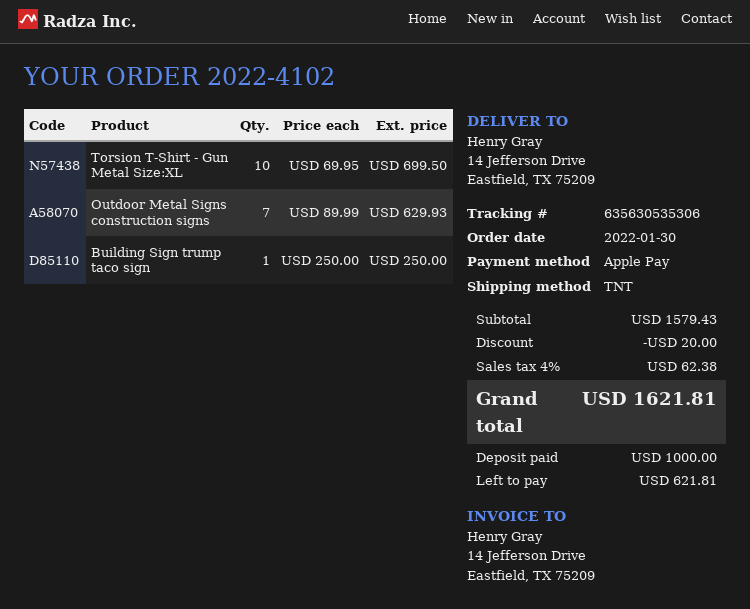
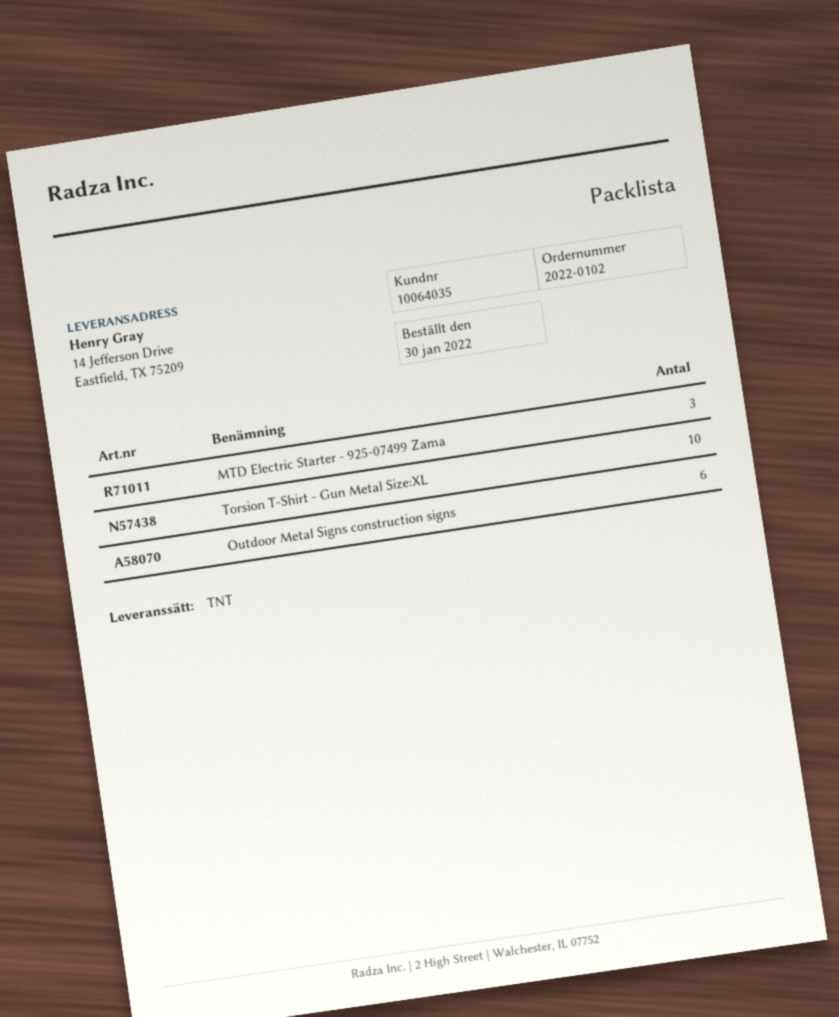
order number: 2022-4102 -> 2022-0102
Outdoor Metal Signs construction signs: 7 -> 6
Building Sign trump taco sign: 1 -> none
MTD Electric Starter - 925-07499 Zama: none -> 3

